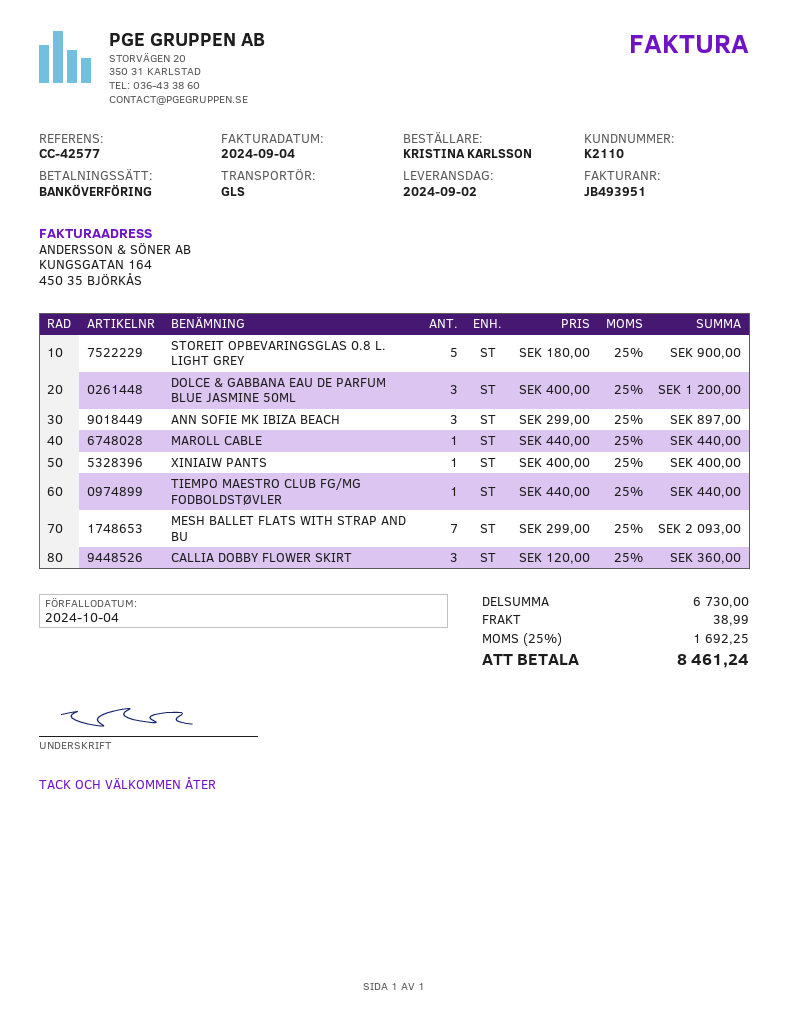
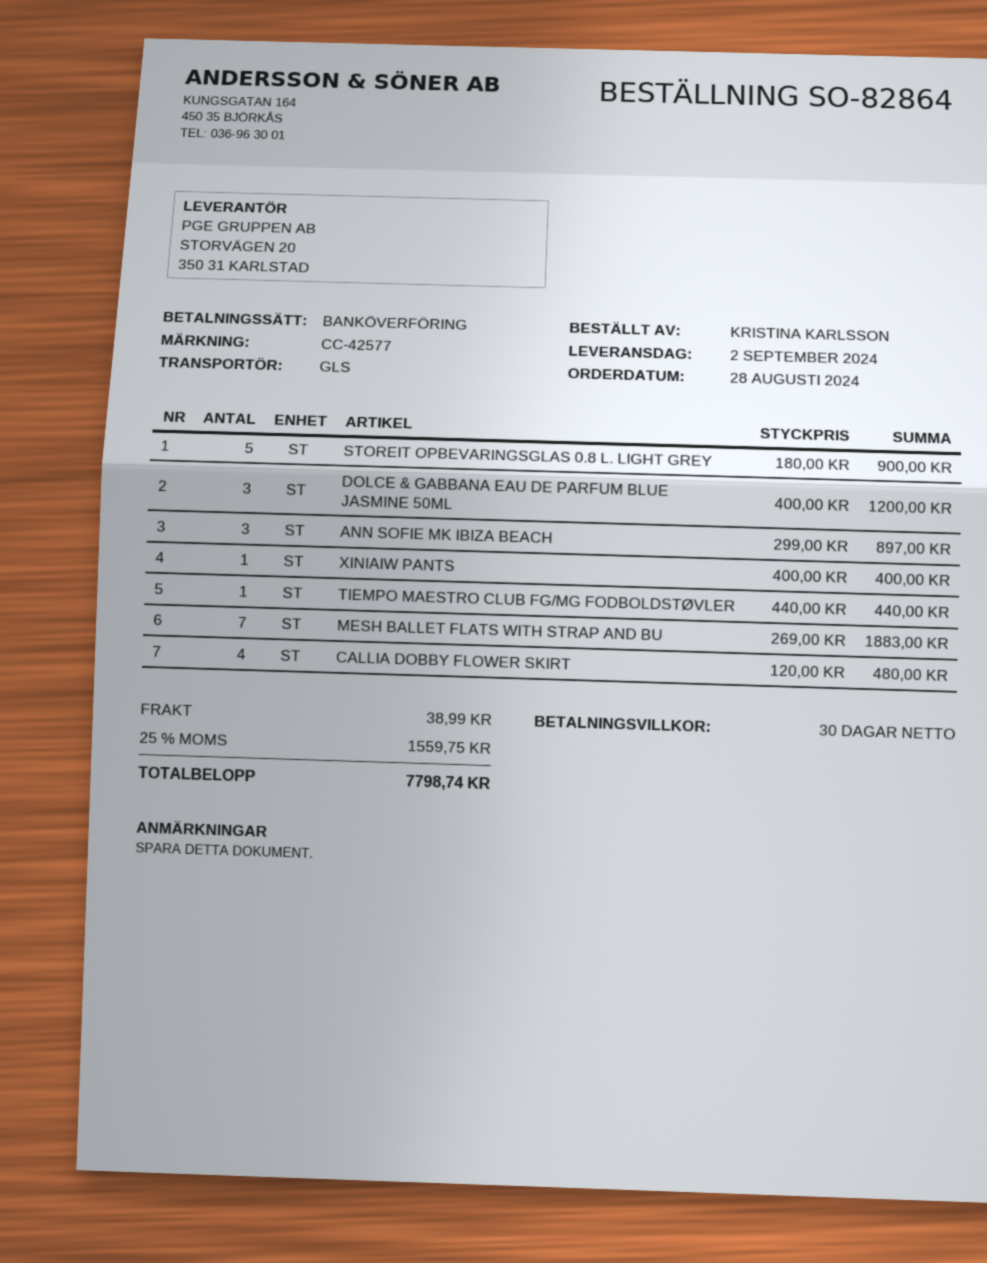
MAROLL CABLE: 1 x 440.00 = 440.00 -> none
MESH BALLET FLATS WITH STRAP AND BU: 7 x 299.00 = 2093.00 -> 7 x 269.00 = 1883.00
CALLIA DOBBY FLOWER SKIRT: 3 x 120.00 = 360.00 -> 4 x 120.00 = 480.00
tax: 25% = 1692.25 -> 25% = 1559.75
total: 8461.24 -> 7798.74

